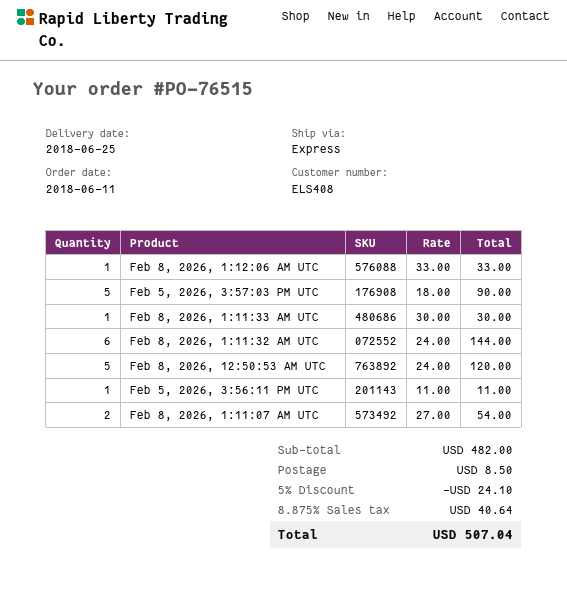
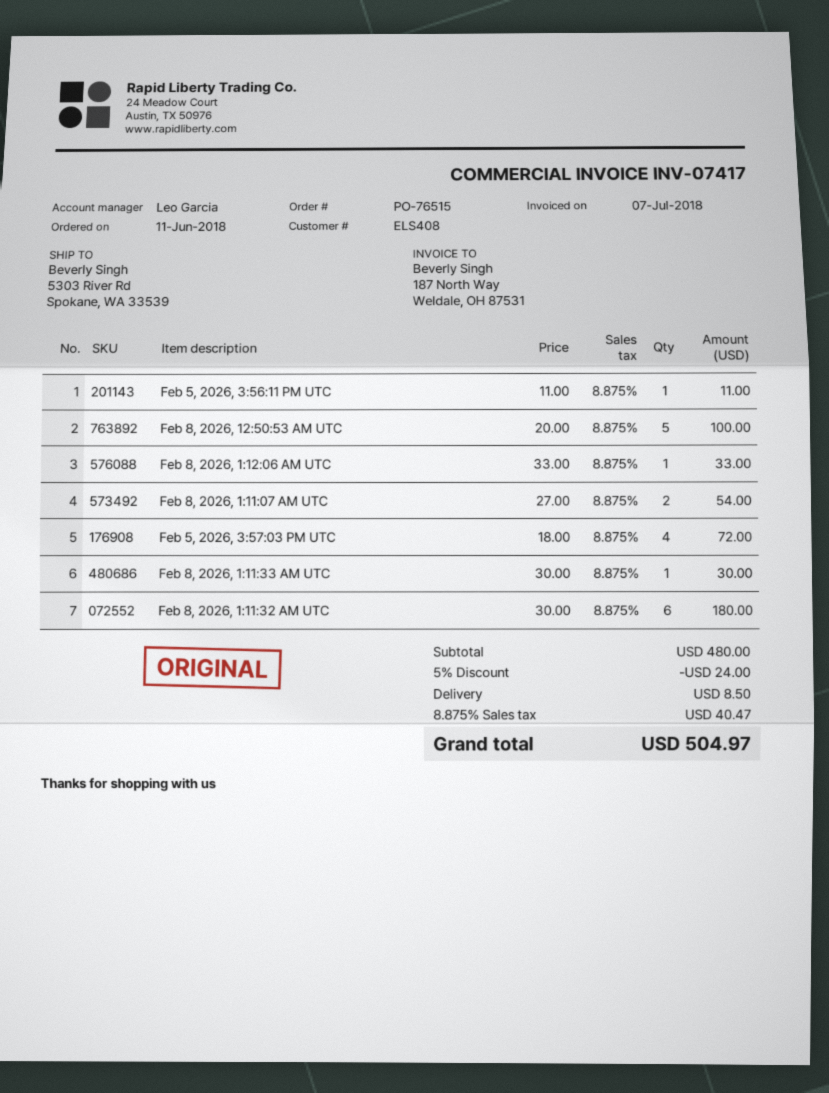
Feb 5, 2026, 3:57:03 PM UTC: 5 x 18.00 = 90.00 -> 4 x 18.00 = 72.00
Feb 8, 2026, 1:11:32 AM UTC: 6 x 24.00 = 144.00 -> 6 x 30.00 = 180.00
Feb 8, 2026, 12:50:53 AM UTC: 5 x 24.00 = 120.00 -> 5 x 20.00 = 100.00
subtotal: 482.00 -> 480.00
discount: 5% = 24.10 -> 5% = 24.00
tax: 8.875% = 40.64 -> 8.875% = 40.47
total: 507.04 -> 504.97

